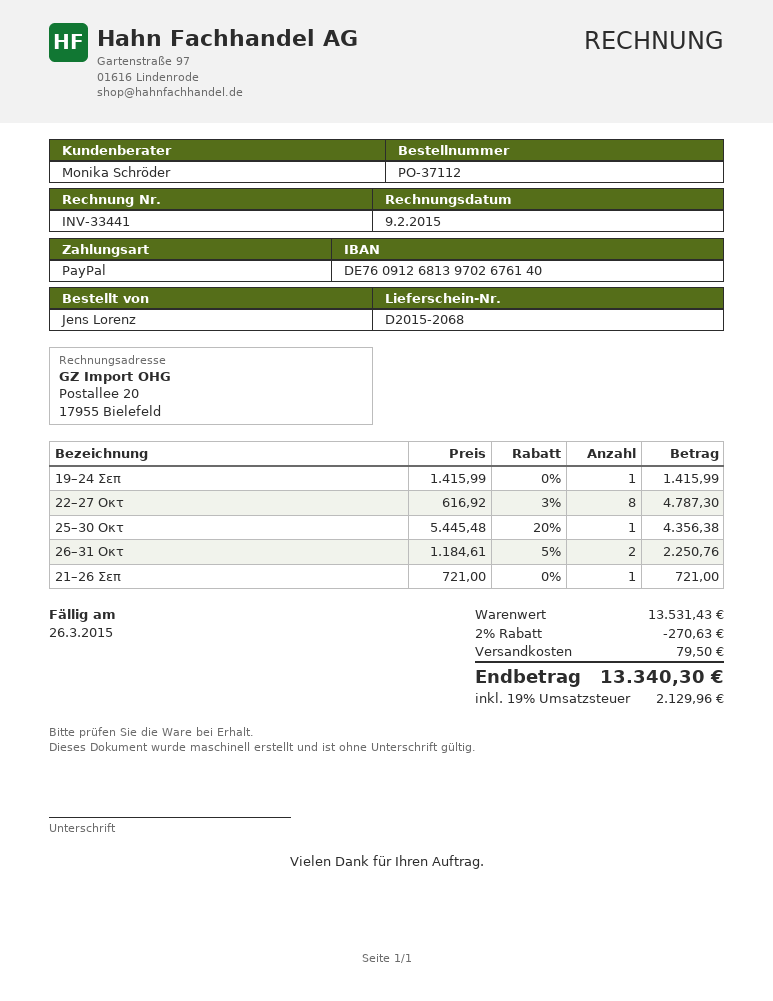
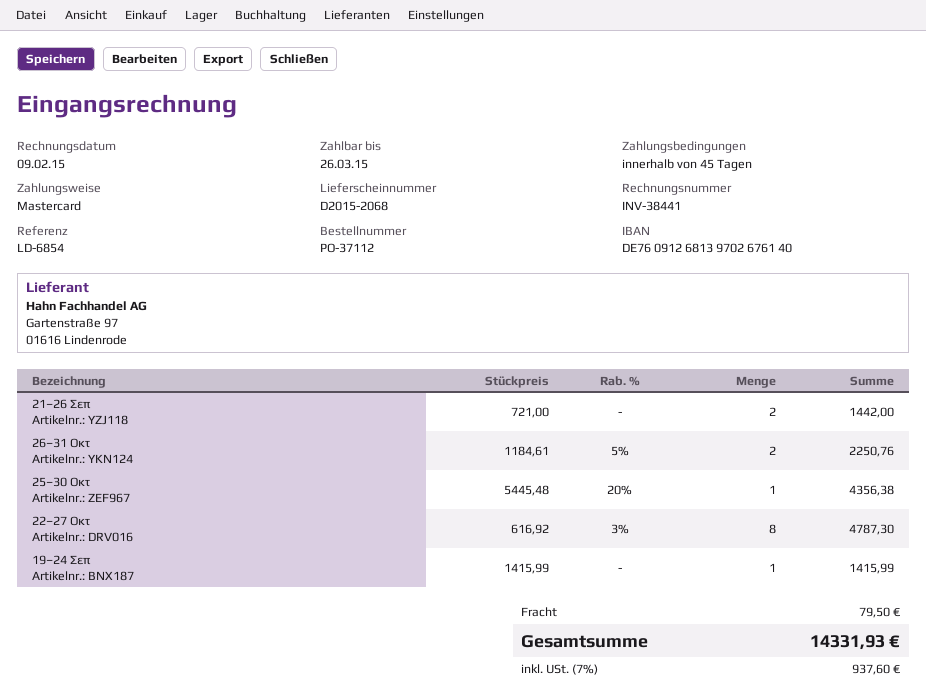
invoice number: INV-33441 -> INV-38441
payment method: PayPal -> Mastercard
21–26 Σεπ: 1 x 721.00 = 721.00 -> 2 x 721.00 = 1442.00
discount: 2% = 270.63 -> none
tax: 19% = 2129.96 -> 7% = 937.60
total: 13340.30 -> 14331.93

